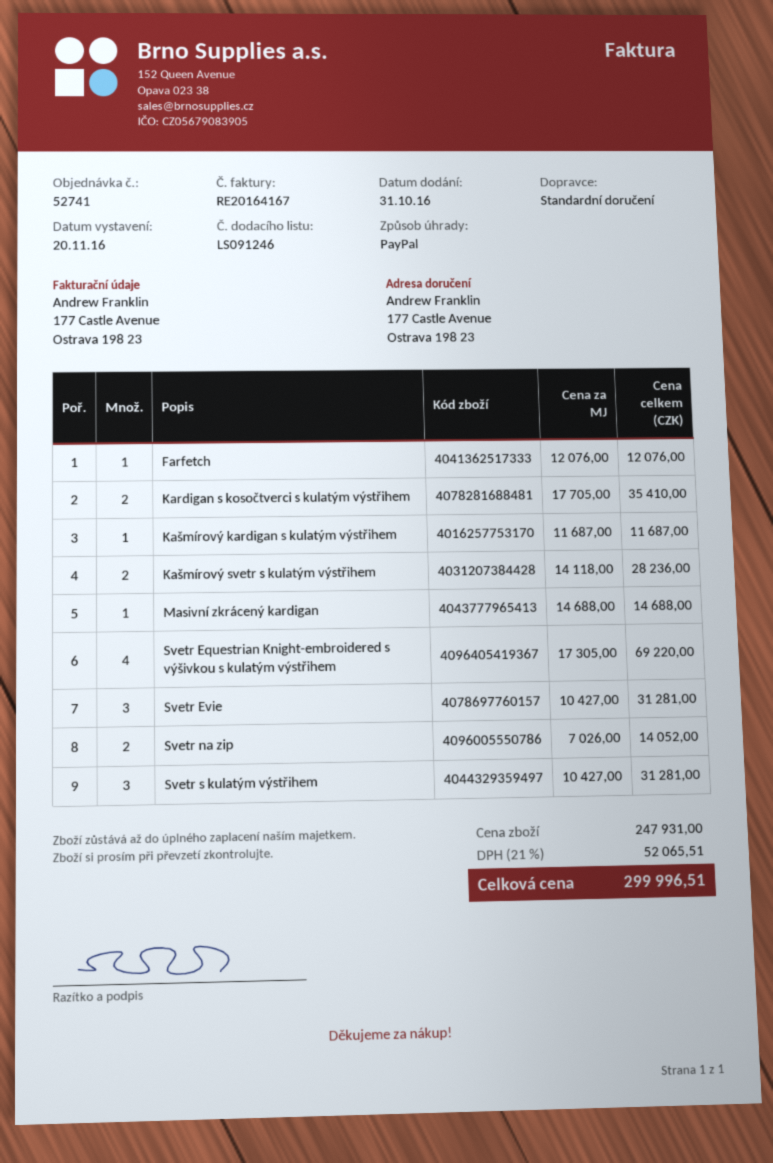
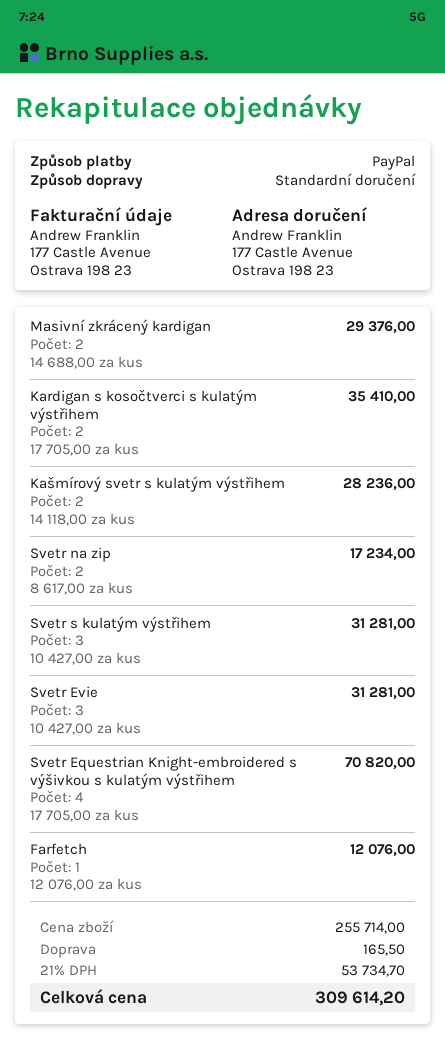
Kašmírový kardigan s kulatým výstřihem: 1 x 11687.00 = 11687.00 -> none
Masivní zkrácený kardigan: 1 x 14688.00 = 14688.00 -> 2 x 14688.00 = 29376.00
Svetr Equestrian Knight-embroidered s výšivkou s kulatým výstřihem: 4 x 17305.00 = 69220.00 -> 4 x 17705.00 = 70820.00
Svetr na zip: 2 x 7026.00 = 14052.00 -> 2 x 8617.00 = 17234.00
subtotal: 247931.00 -> 255714.00
shipping: none -> 165.50
tax: 21% = 52065.51 -> 21% = 53734.70
total: 299996.51 -> 309614.20

